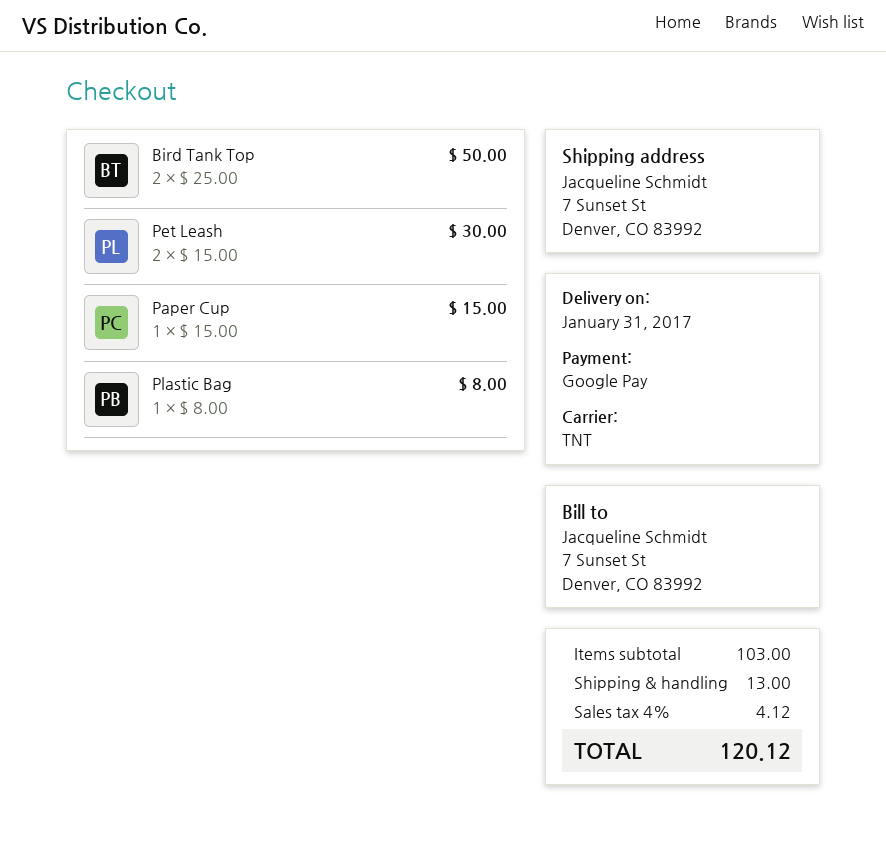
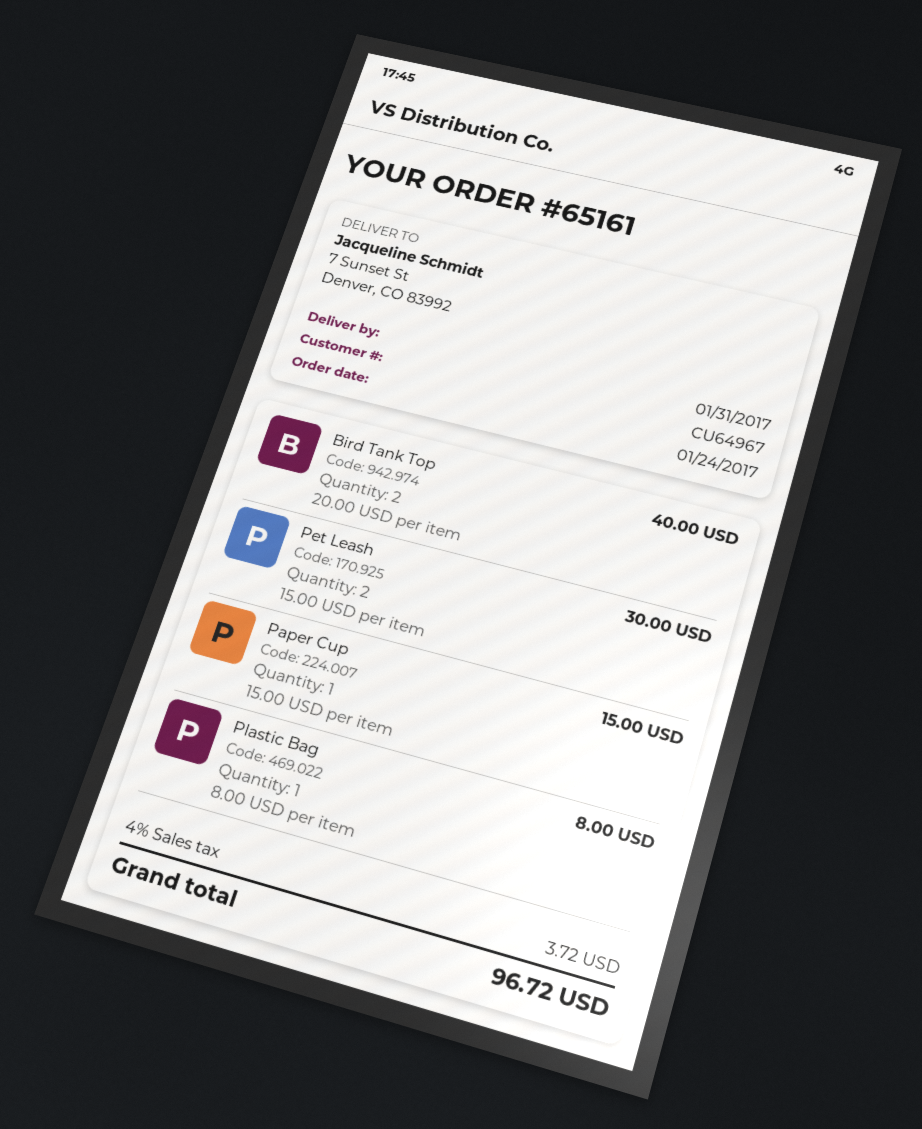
Bird Tank Top: 2 x 25.00 = 50.00 -> 2 x 20.00 = 40.00
shipping: 13.00 -> none
tax: 4% = 4.12 -> 4% = 3.72
total: 120.12 -> 96.72

